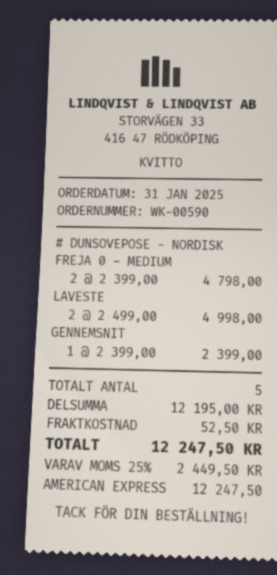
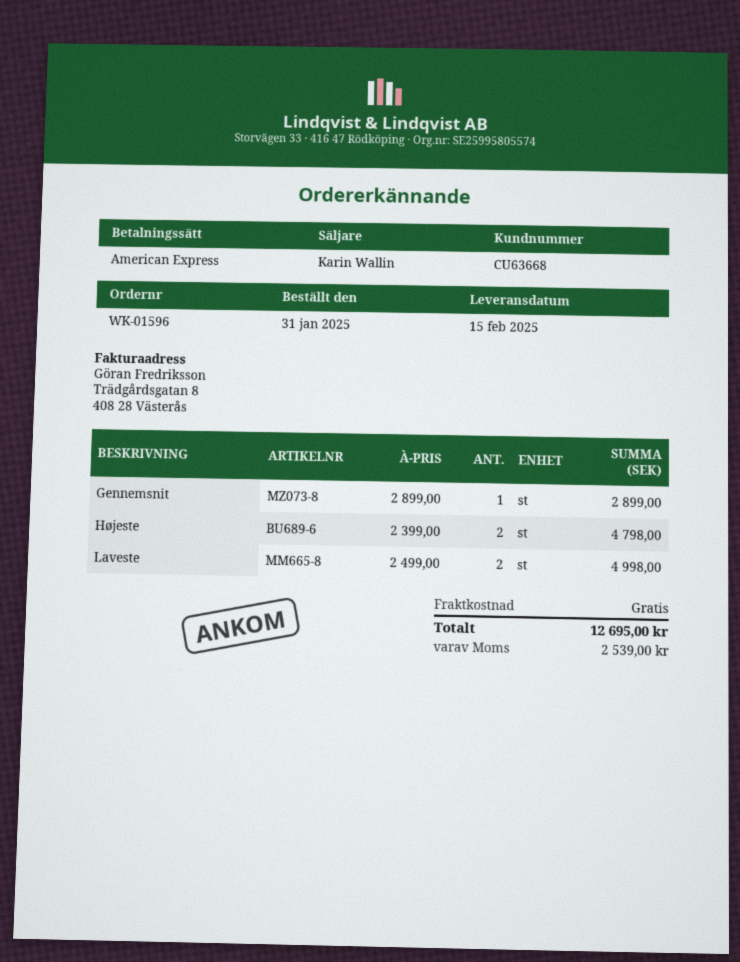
order number: WK-00590 -> WK-01596
# DUNSOVEPOSE - NORDISK FREJA 0 - MEDIUM: 2 x 2399.00 = 4798.00 -> none
GENNEMSNIT: 1 x 2399.00 = 2399.00 -> 1 x 2899.00 = 2899.00
Højeste: none -> 2 x 2399.00 = 4798.00
shipping: 52.50 -> 0.00
tax: 2449.50 -> 2539.00
total: 12247.50 -> 12695.00

